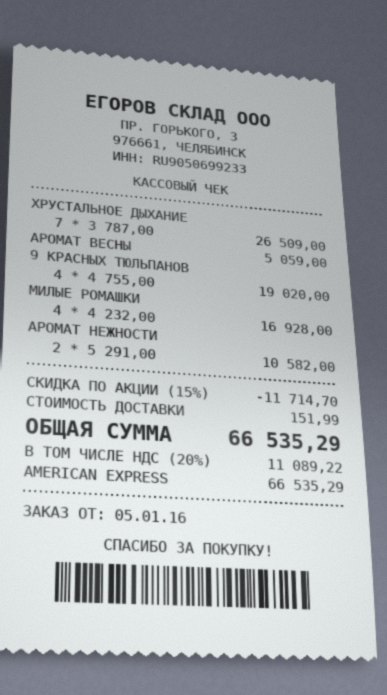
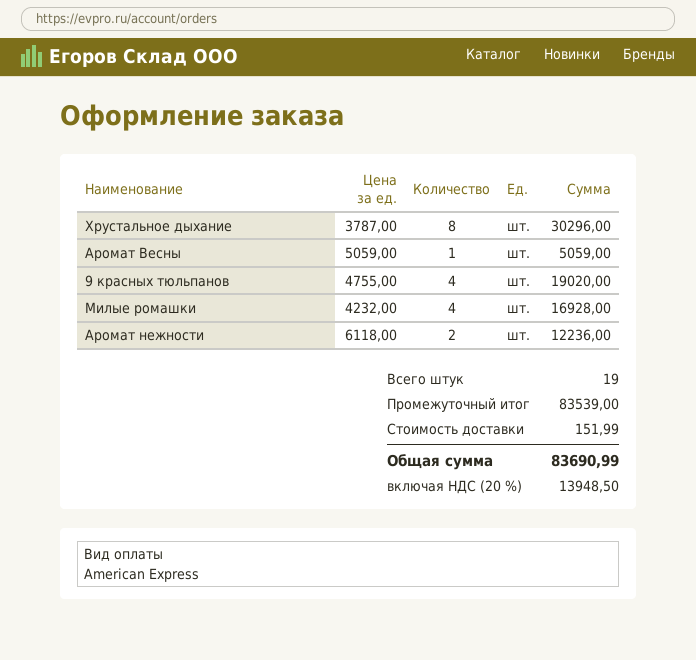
ХРУСТАЛЬНОЕ ДЫХАНИЕ: 7 x 3787.00 = 26509.00 -> 8 x 3787.00 = 30296.00
АРОМАТ НЕЖНОСТИ: 2 x 5291.00 = 10582.00 -> 2 x 6118.00 = 12236.00
discount: 15% = 11714.70 -> none
tax: 20% = 11089.22 -> 20% = 13948.50
total: 66535.29 -> 83690.99

